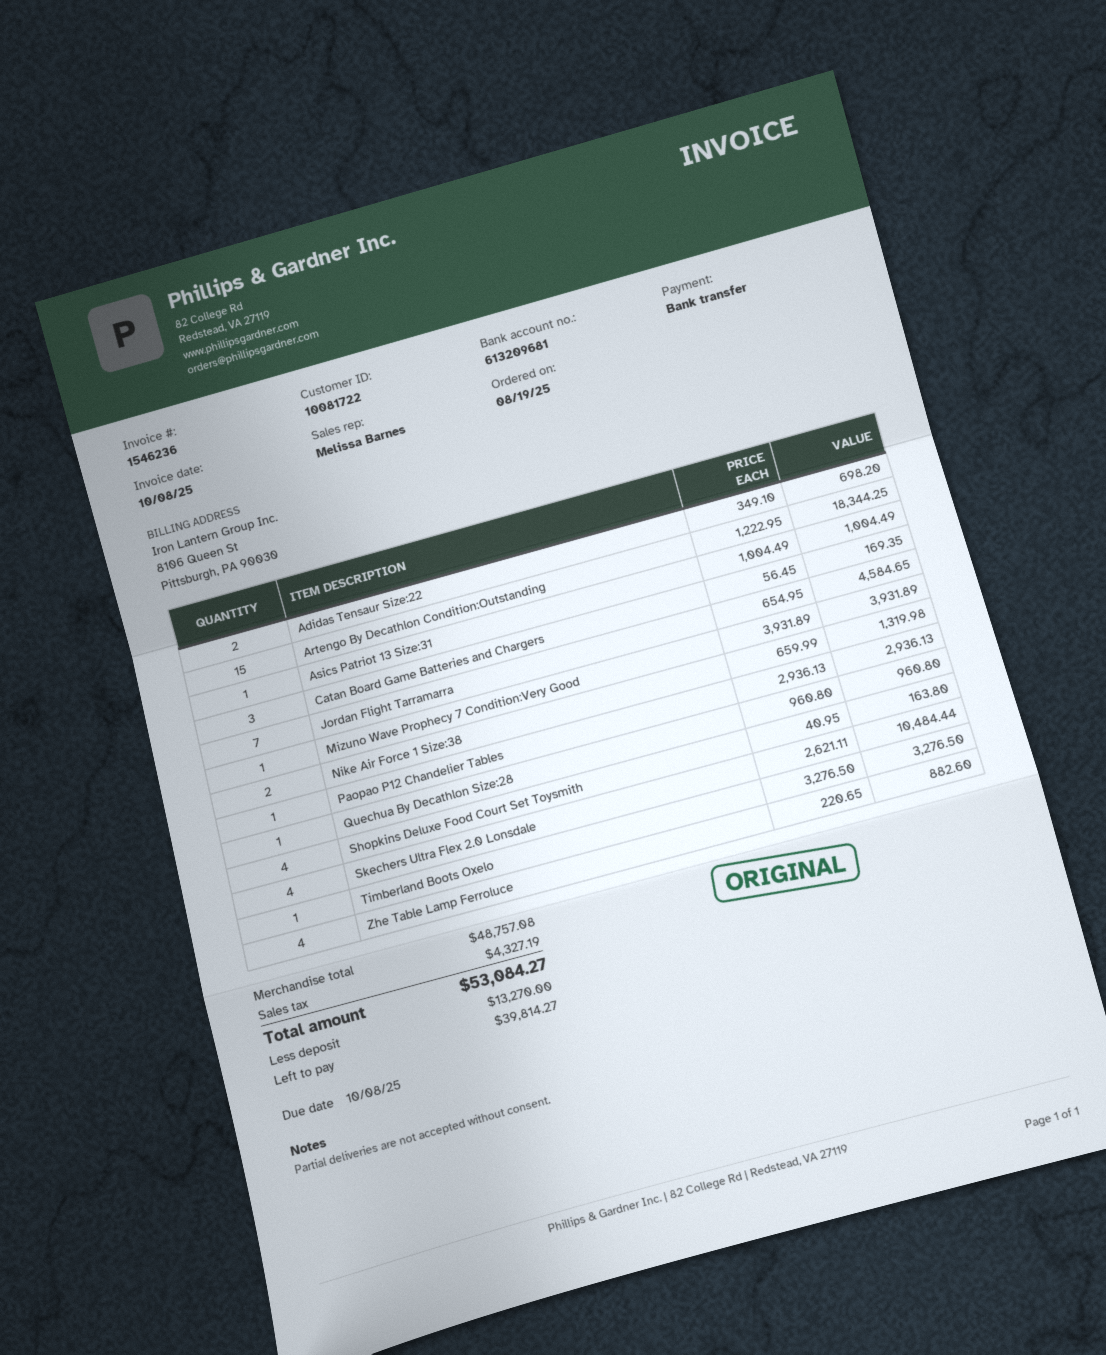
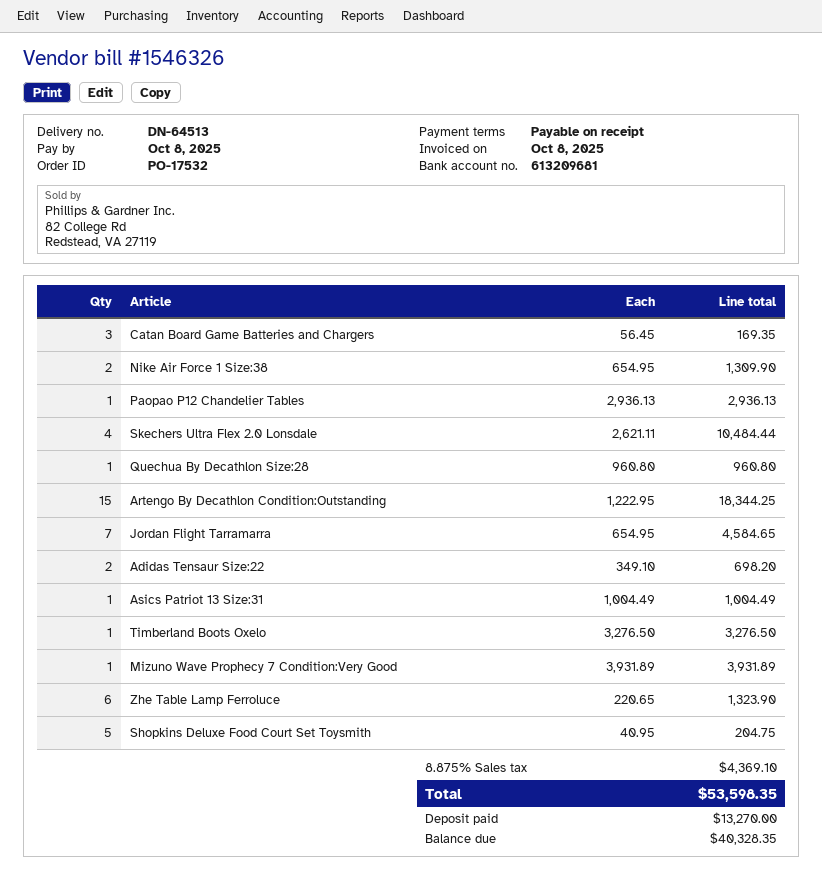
invoice number: 1546236 -> 1546326
Nike Air Force 1 Size:38: 2 x 659.99 = 1319.98 -> 2 x 654.95 = 1309.90
Shopkins Deluxe Food Court Set Toysmith: 4 x 40.95 = 163.80 -> 5 x 40.95 = 204.75
Zhe Table Lamp Ferroluce: 4 x 220.65 = 882.60 -> 6 x 220.65 = 1323.90
tax: 4327.19 -> 4369.10
total: 53084.27 -> 53598.35
balance: 39814.27 -> 40328.35

